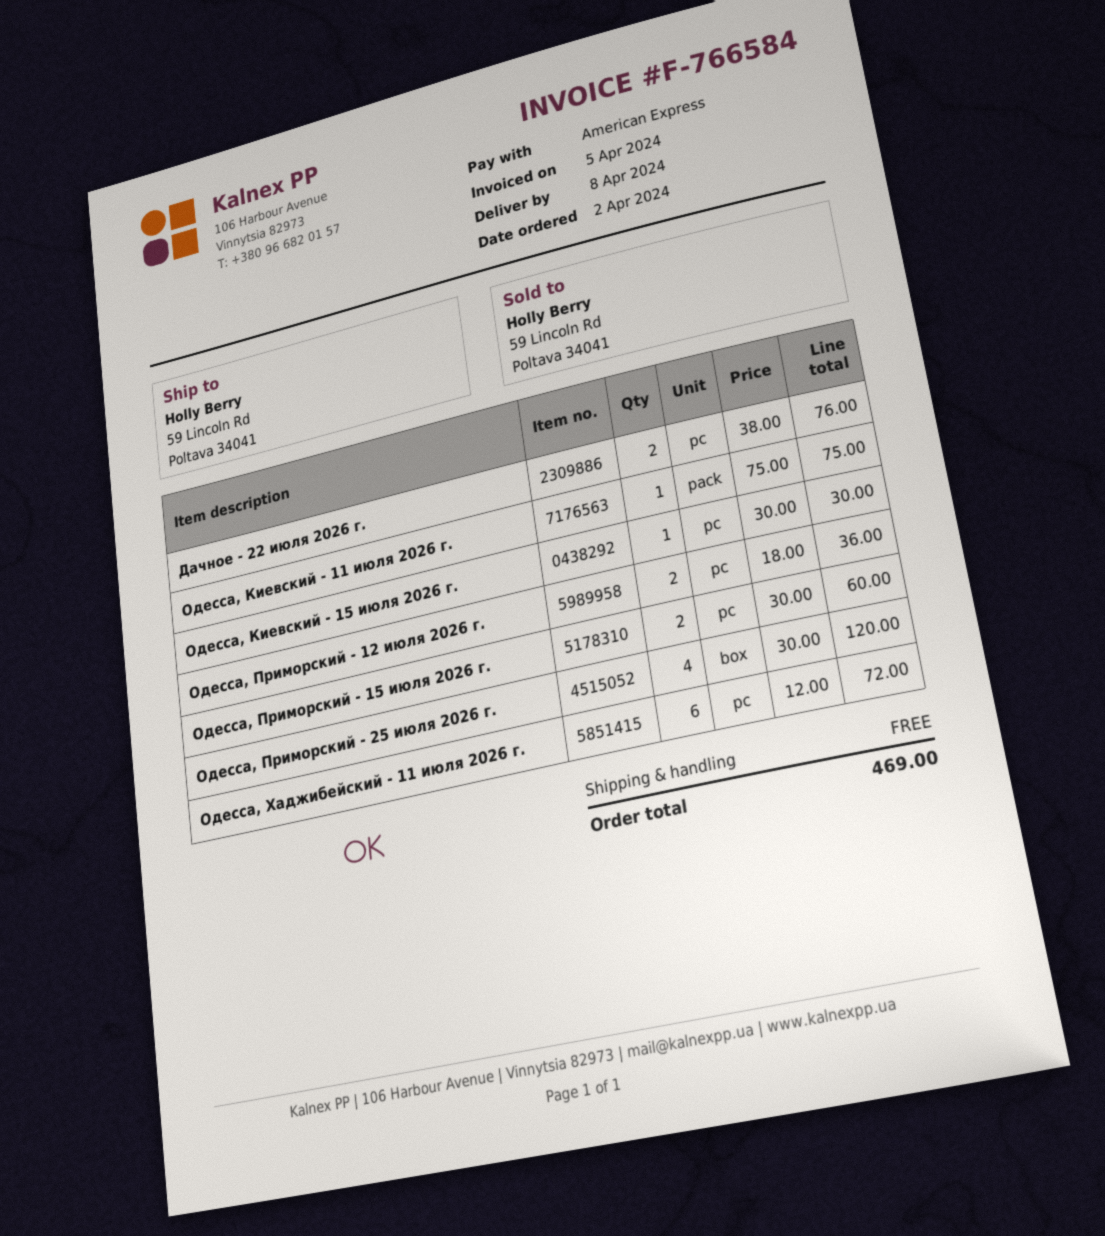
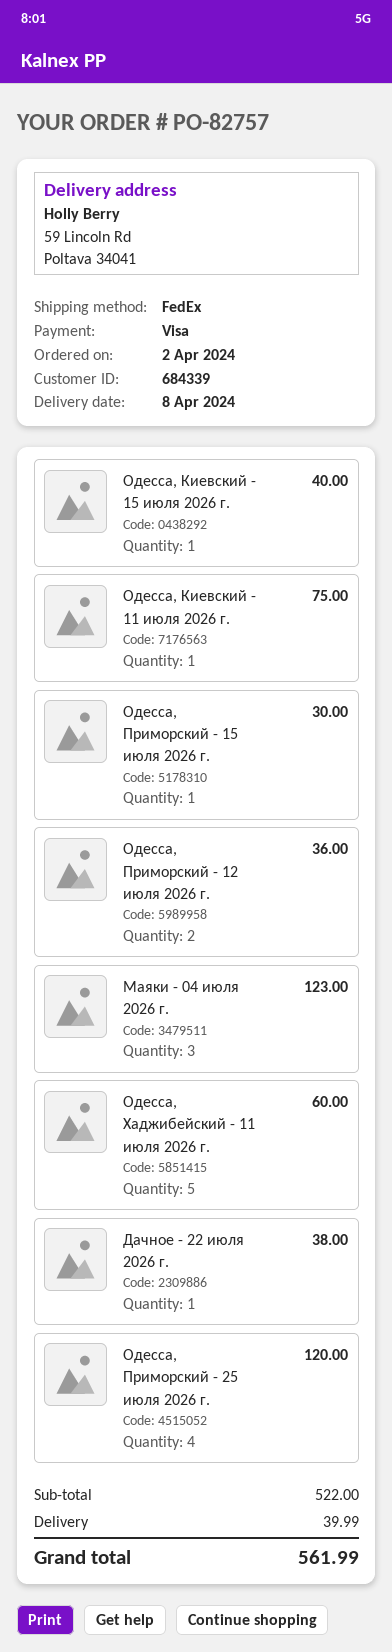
payment method: American Express -> Visa
Дачное - 22 июля 2026 г.: 2 for 76.00 -> 1 for 38.00
Одесса, Киевский - 15 июля 2026 г.: 1 for 30.00 -> 1 for 40.00
Одесса, Приморский - 15 июля 2026 г.: 2 for 60.00 -> 1 for 30.00
Одесса, Хаджибейский - 11 июля 2026 г.: 6 for 72.00 -> 5 for 60.00
Маяки - 04 июля 2026 г.: none -> 3 for 123.00
shipping: 0.00 -> 39.99
total: 469.00 -> 561.99

